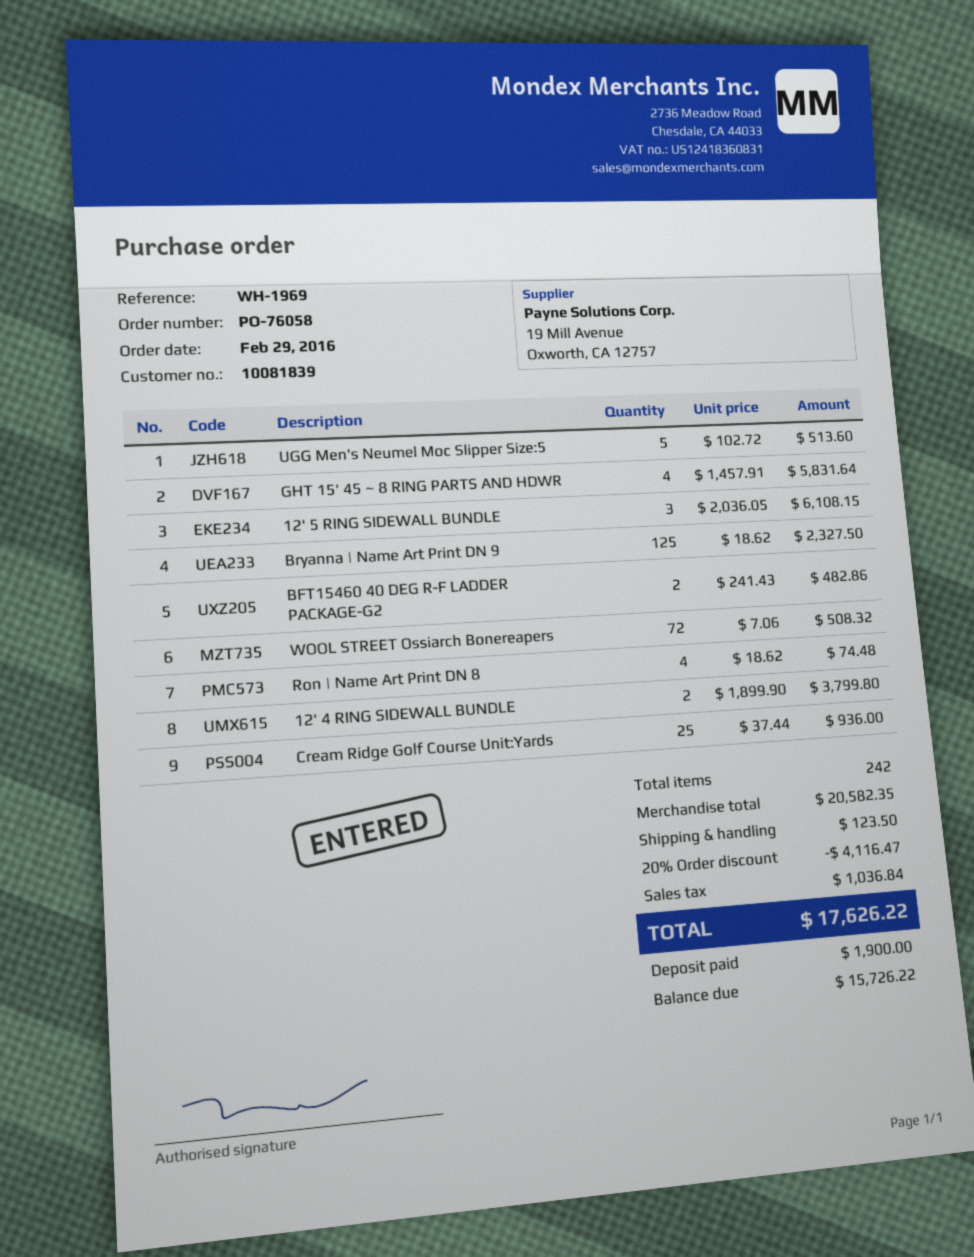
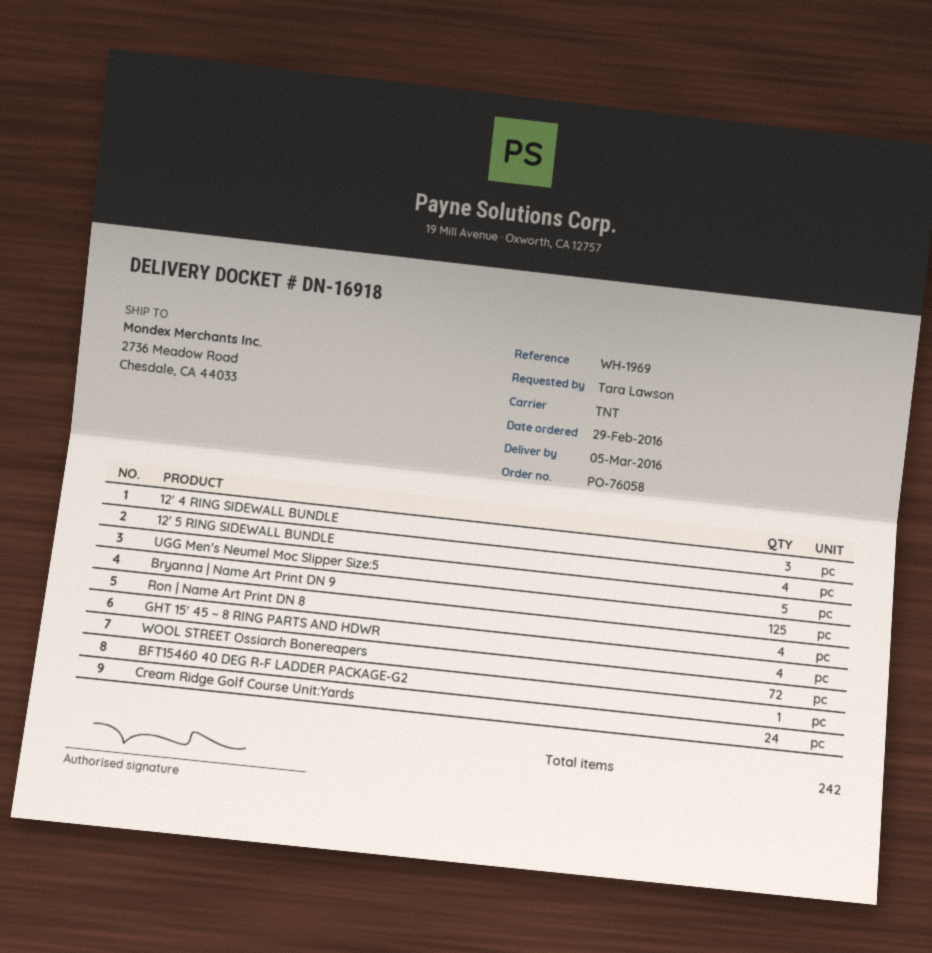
12' 5 RING SIDEWALL BUNDLE: 3 -> 4
BFT15460 40 DEG R-F LADDER PACKAGE-G2: 2 -> 1
12' 4 RING SIDEWALL BUNDLE: 2 -> 3
Cream Ridge Golf Course Unit:Yards: 25 -> 24

